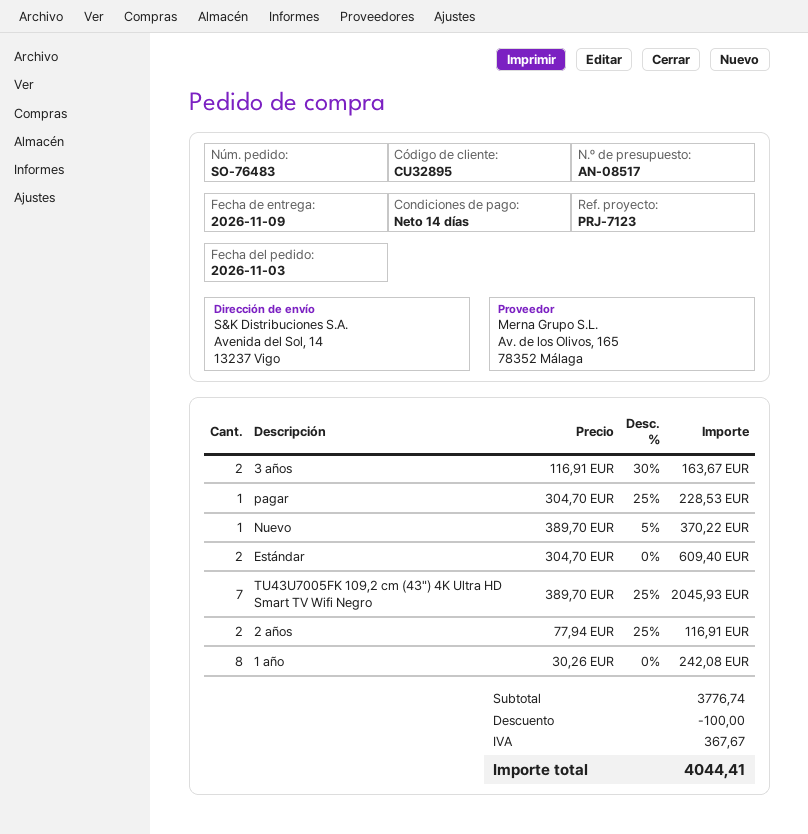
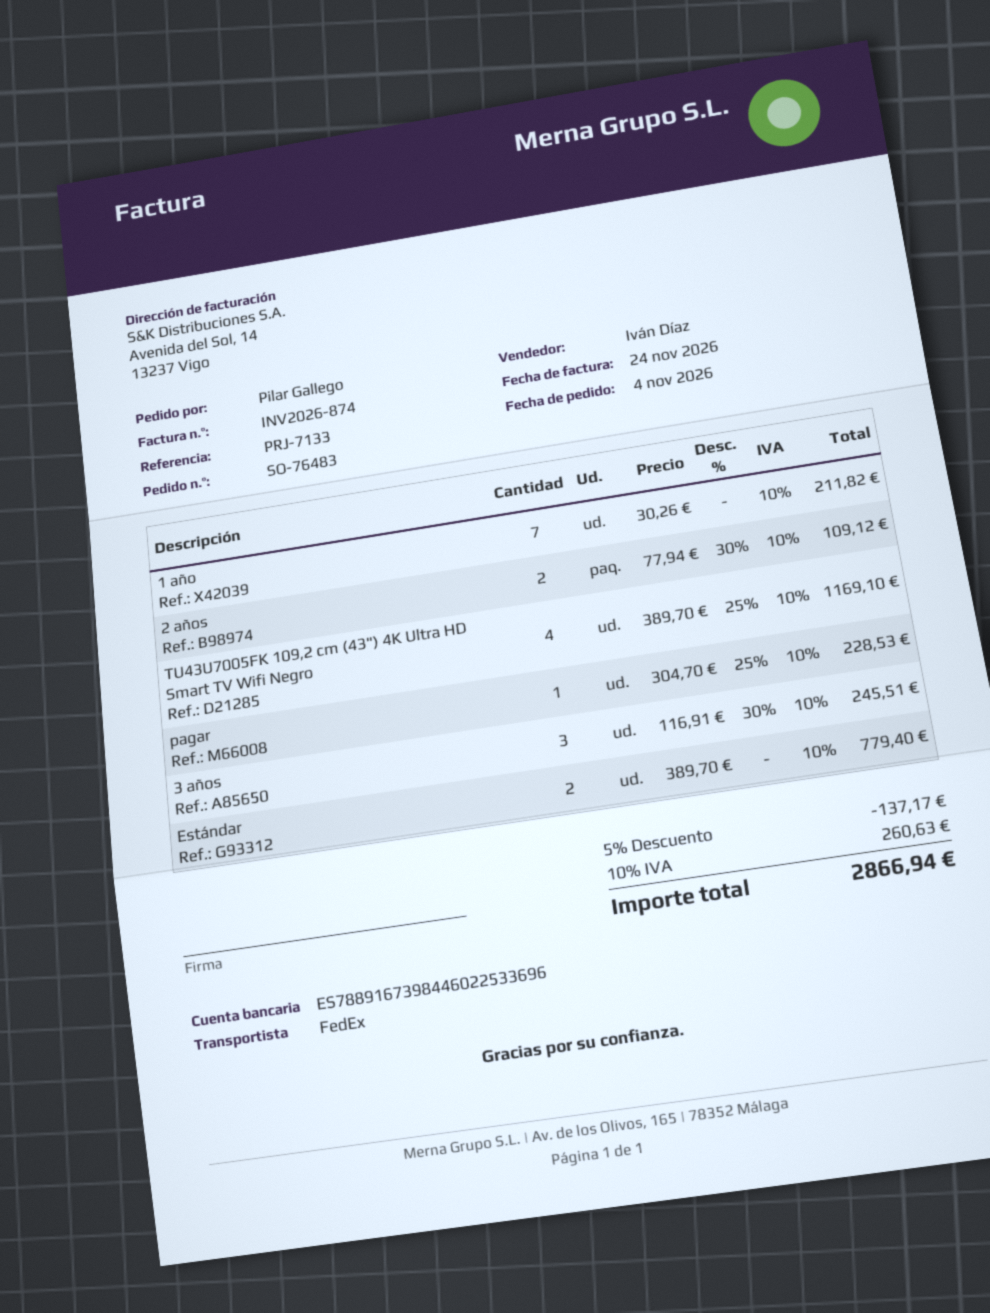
order date: 2026-11-03 -> 2026-11-04
reference: PRJ-7123 -> PRJ-7133
3 años: 2 x 116.91 - 30% = 163.67 -> 3 x 116.91 - 30% = 245.51
Nuevo: 1 x 389.70 - 5% = 370.22 -> none
Estándar: 2 x 304.70 = 609.40 -> 2 x 389.70 = 779.40
TU43U7005FK 109,2 cm (43") 4K Ultra HD Smart TV Wifi Negro: 7 x 389.70 - 25% = 2045.93 -> 4 x 389.70 - 25% = 1169.10
2 años: 2 x 77.94 - 25% = 116.91 -> 2 x 77.94 - 30% = 109.12
1 año: 8 x 30.26 = 242.08 -> 7 x 30.26 = 211.82
discount: 100.00 -> 137.17
tax: 367.67 -> 260.63
total: 4044.41 -> 2866.94

